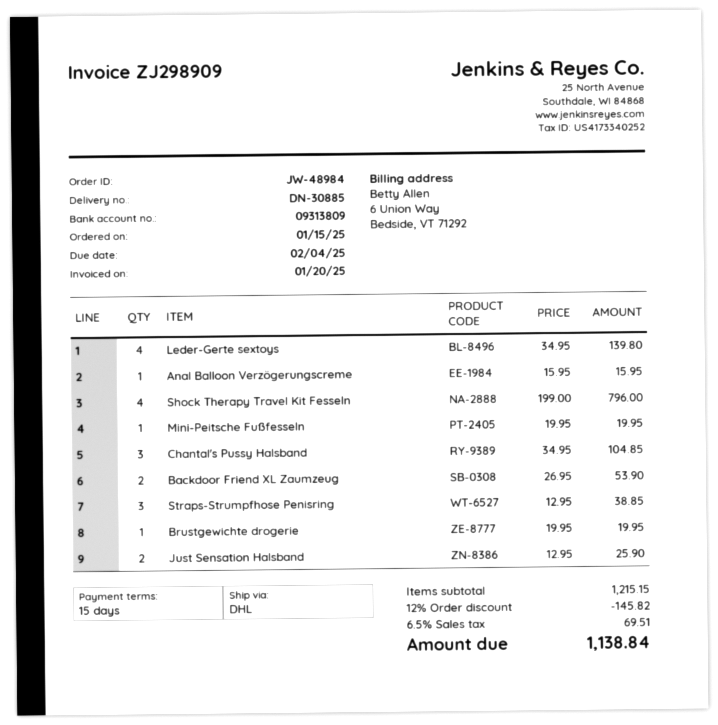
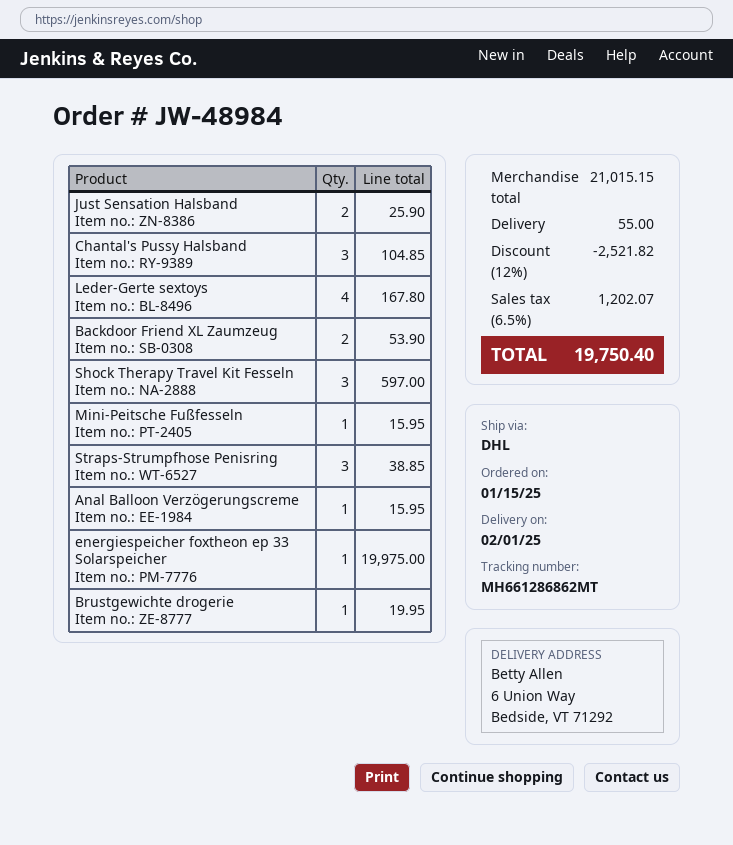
Leder-Gerte sextoys: 4 for 139.80 -> 4 for 167.80
Shock Therapy Travel Kit Fesseln: 4 for 796.00 -> 3 for 597.00
Mini-Peitsche Fußfesseln: 1 for 19.95 -> 1 for 15.95
energiespeicher foxtheon ep 33 Solarspeicher: none -> 1 for 19975.00
subtotal: 1215.15 -> 21015.15
discount: 12% = 145.82 -> 12% = 2521.82
shipping: none -> 55.00
tax: 6.5% = 69.51 -> 6.5% = 1202.07
total: 1138.84 -> 19750.40

